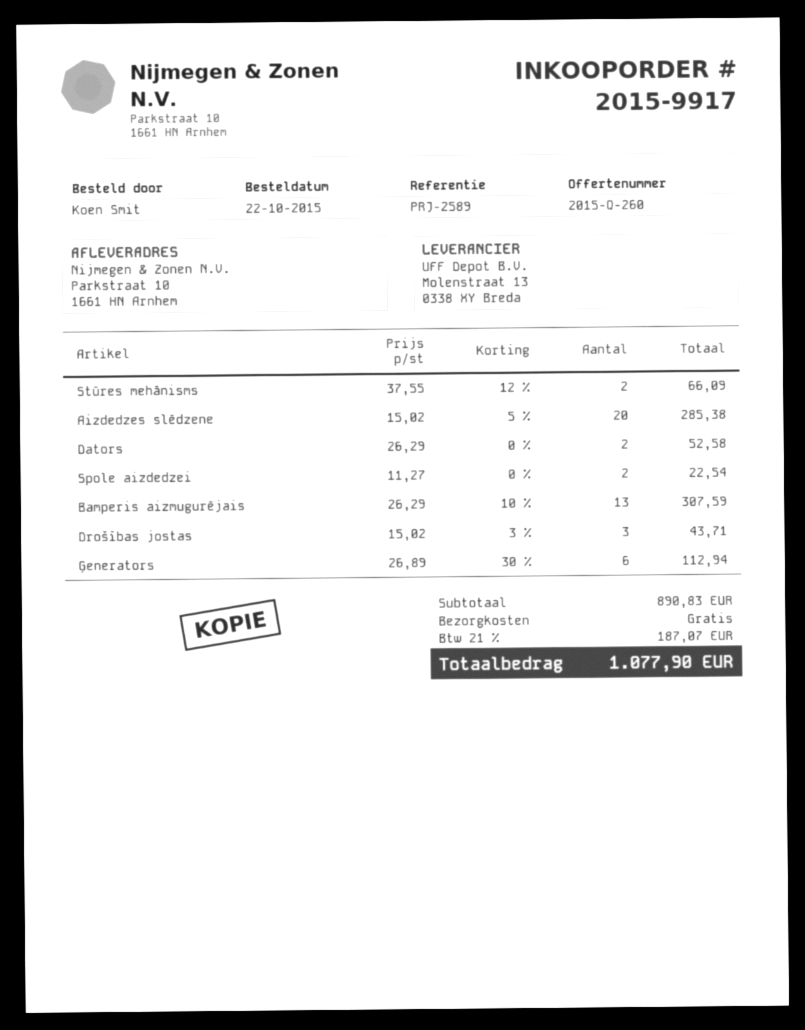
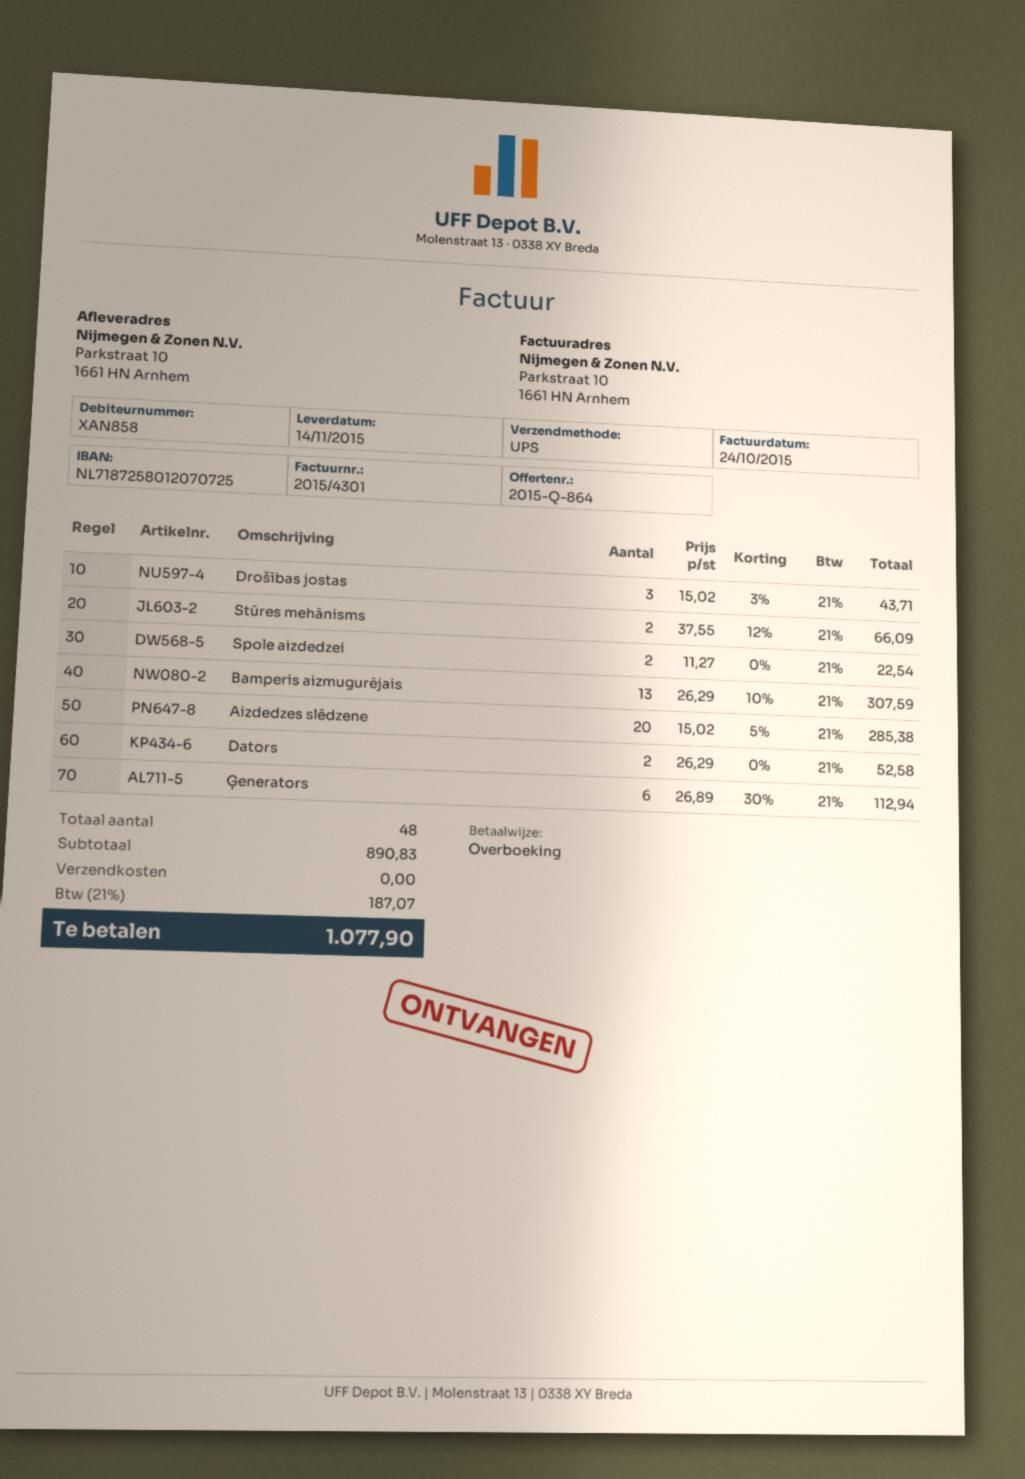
quote number: 2015-Q-260 -> 2015-Q-864

